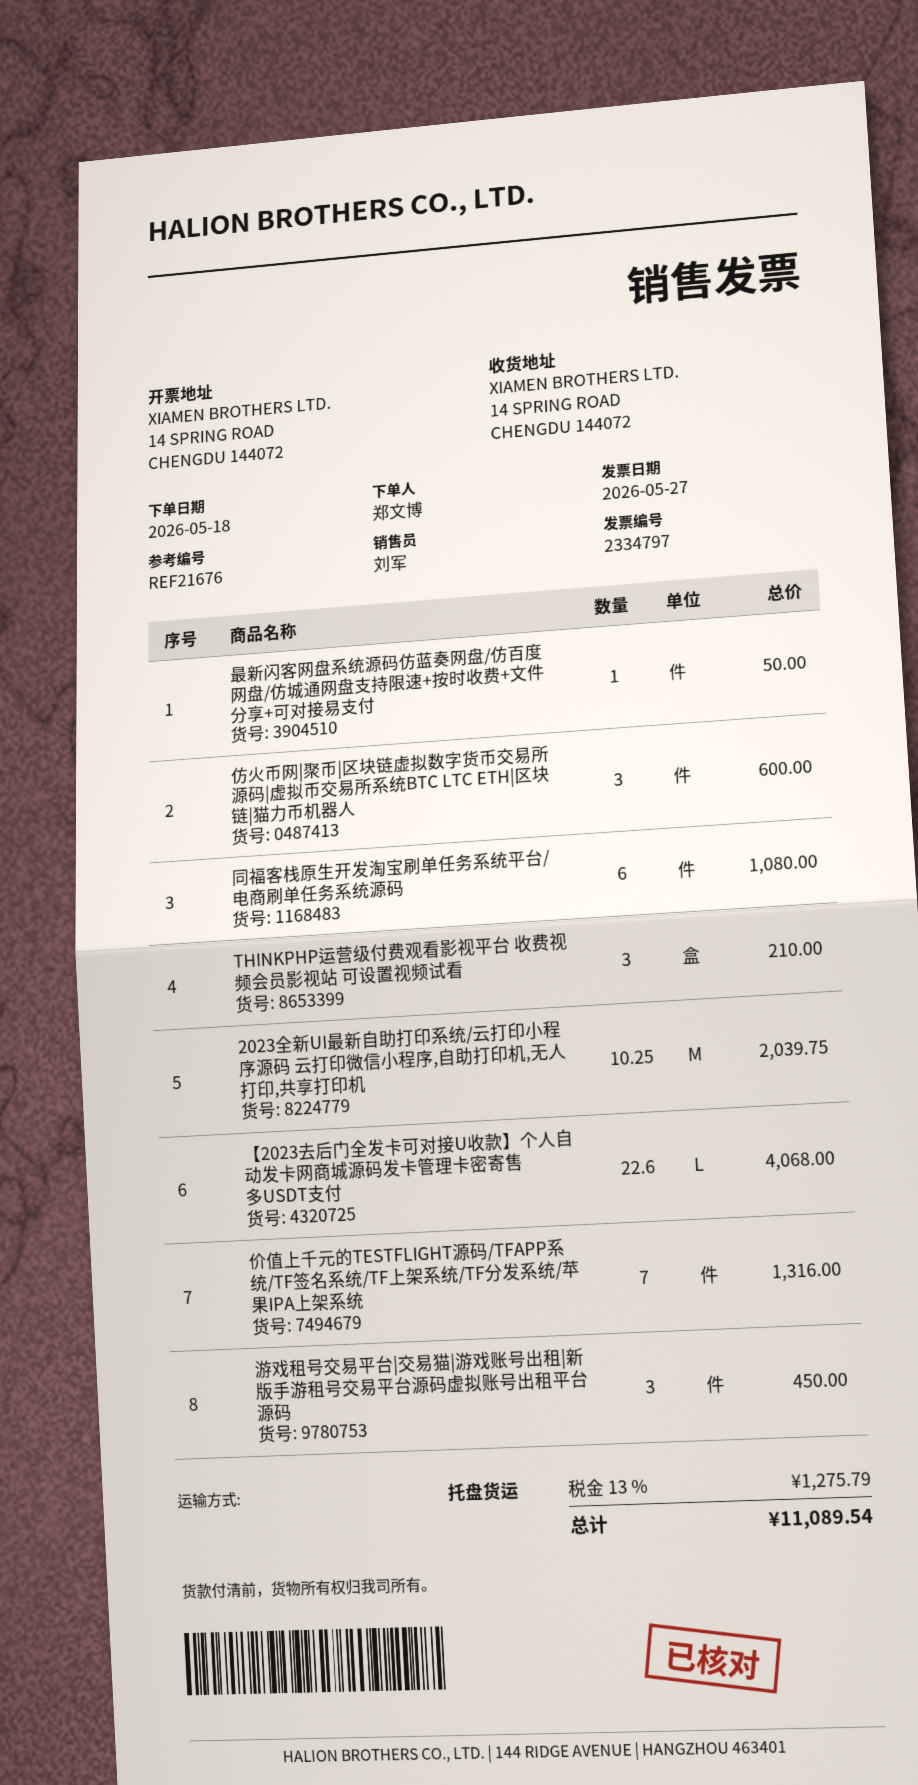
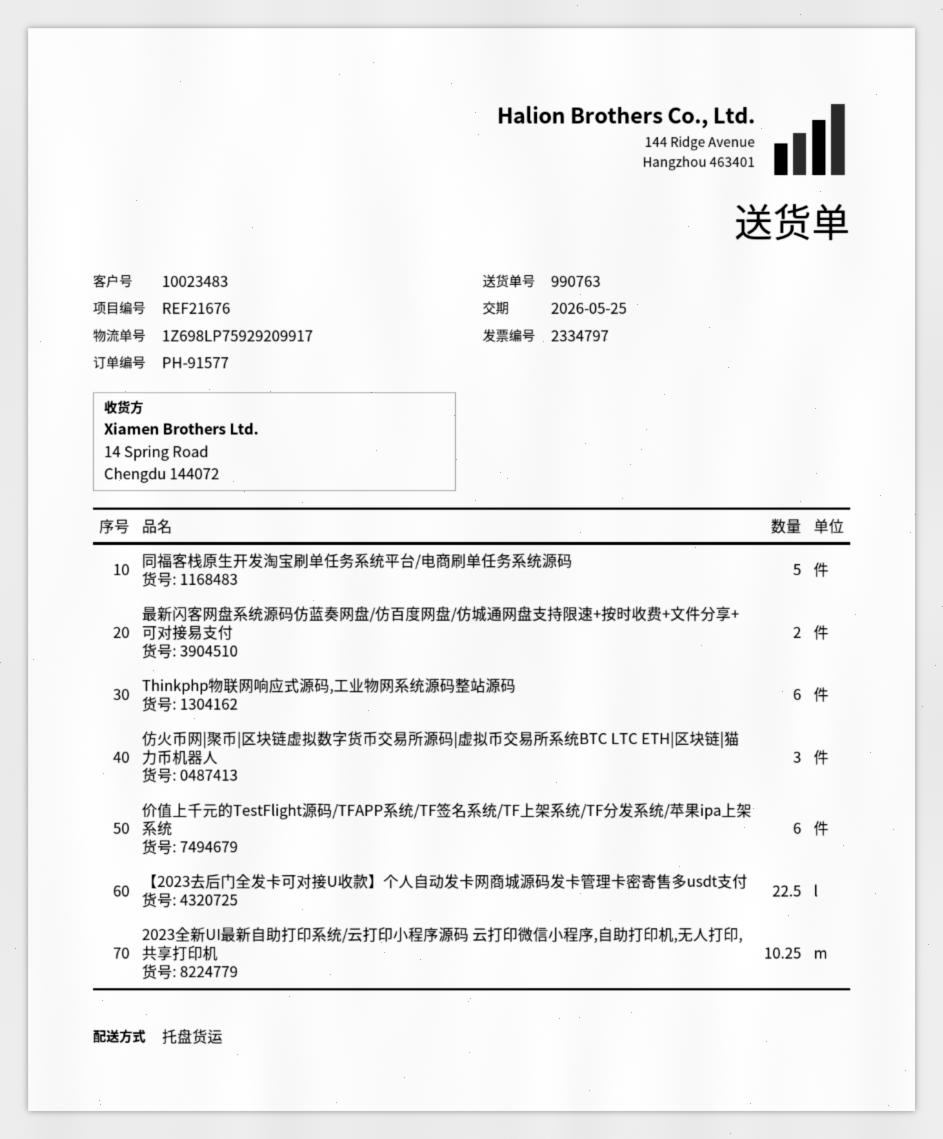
最新闪客网盘系统源码仿蓝奏网盘/仿百度网盘/仿城通网盘支持限速+按时收费+文件分享+可对接易支付: 1 -> 2
同福客栈原生开发淘宝刷单任务系统平台/电商刷单任务系统源码: 6 -> 5
THINKPHP运营级付费观看影视平台 收费视频会员影视站 可设置视频试看: 3 -> none
【2023去后门全发卡可对接U收款】个人自动发卡网商城源码发卡管理卡密寄售多USDT支付: 22.6 -> 22.5
价值上千元的TESTFLIGHT源码/TFAPP系统/TF签名系统/TF上架系统/TF分发系统/苹果IPA上架系统: 7 -> 6
游戏租号交易平台|交易猫|游戏账号出租|新版手游租号交易平台源码虚拟账号出租平台源码: 3 -> none
Thinkphp物联网响应式源码,工业物网系统源码整站源码: none -> 6

